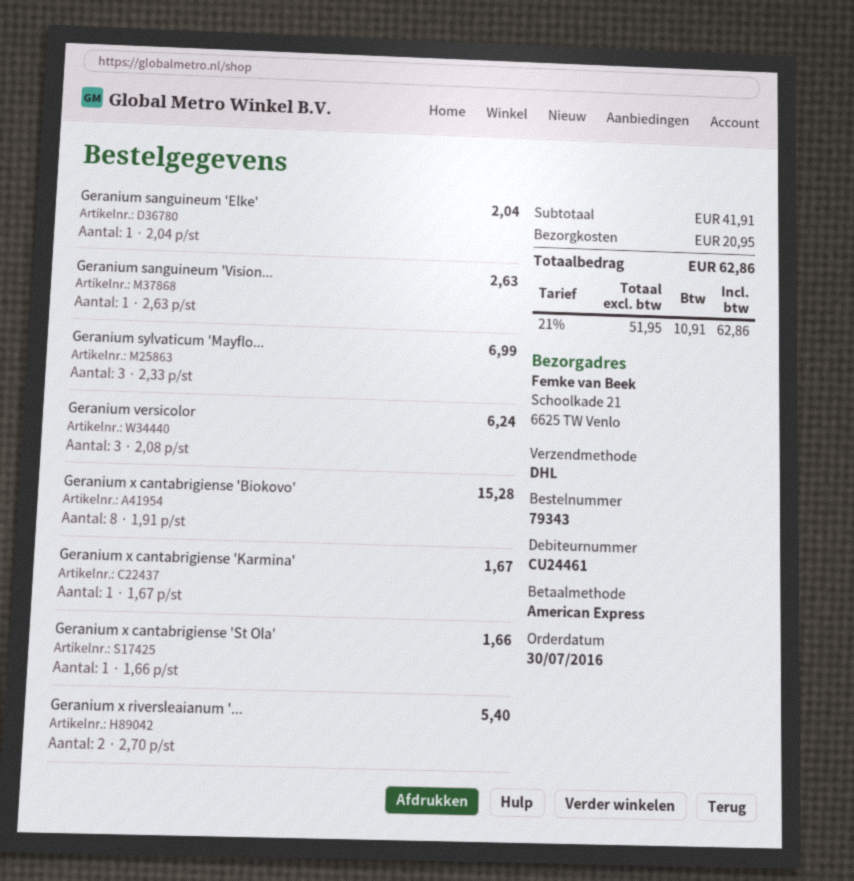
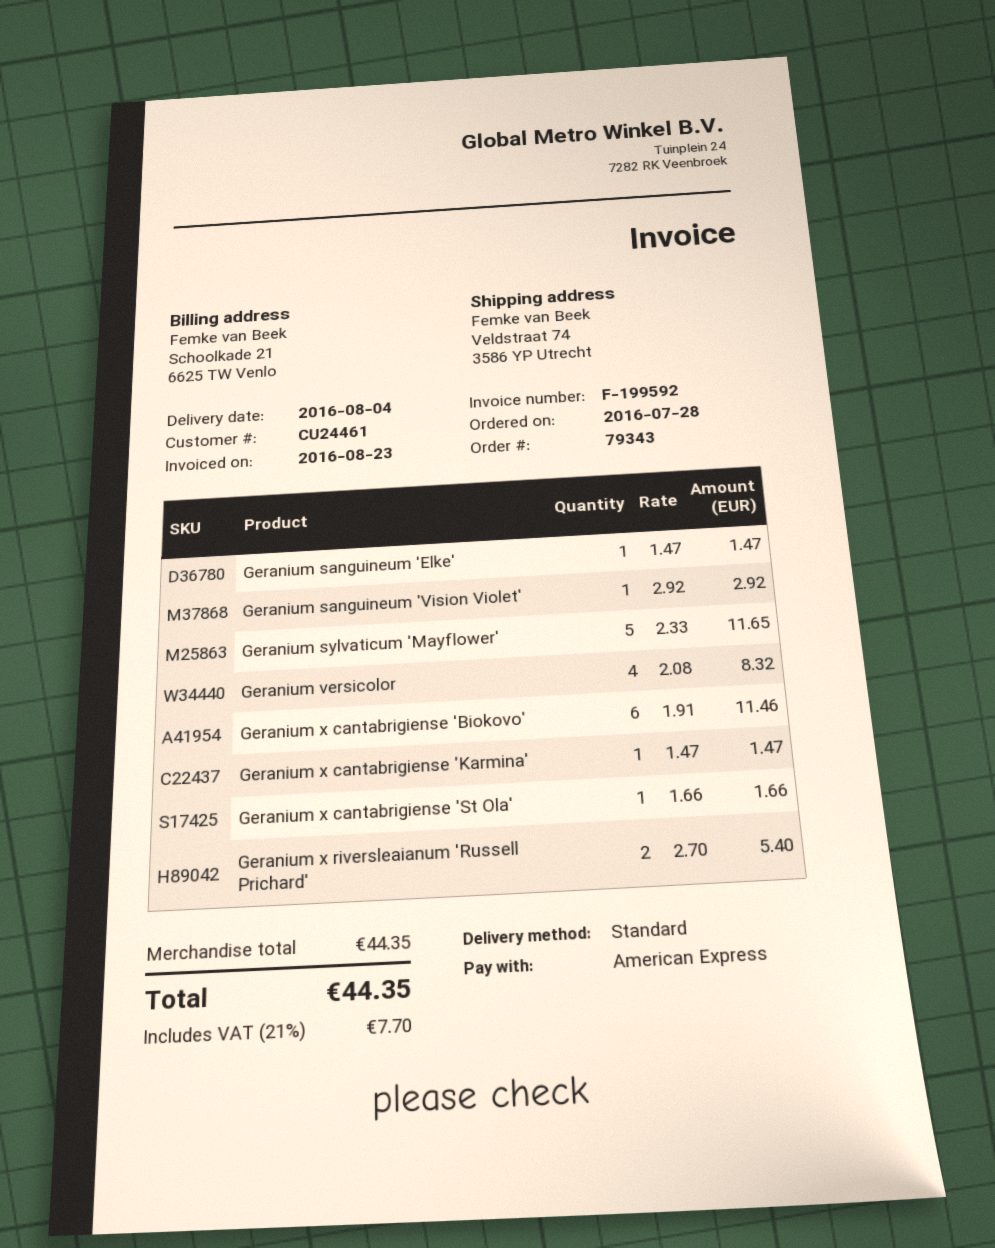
order date: 2016-07-30 -> 2016-07-28
shipping method: DHL -> standard
ship to: Schoolkade 21, 6625 TW Venlo -> Veldstraat 74, 3586 YP Utrecht
Geranium sanguineum 'Elke': 1 x 2.04 = 2.04 -> 1 x 1.47 = 1.47
Geranium sanguineum 'Vision...: 1 x 2.63 = 2.63 -> 1 x 2.92 = 2.92
Geranium sylvaticum 'Mayflo...: 3 x 2.33 = 6.99 -> 5 x 2.33 = 11.65
Geranium versicolor: 3 x 2.08 = 6.24 -> 4 x 2.08 = 8.32
Geranium x cantabrigiense 'Biokovo': 8 x 1.91 = 15.28 -> 6 x 1.91 = 11.46
Geranium x cantabrigiense 'Karmina': 1 x 1.67 = 1.67 -> 1 x 1.47 = 1.47
subtotal: 41.91 -> 44.35
shipping: 20.95 -> none
tax: 21% = 10.91 -> 21% = 7.70
total: 62.86 -> 44.35

